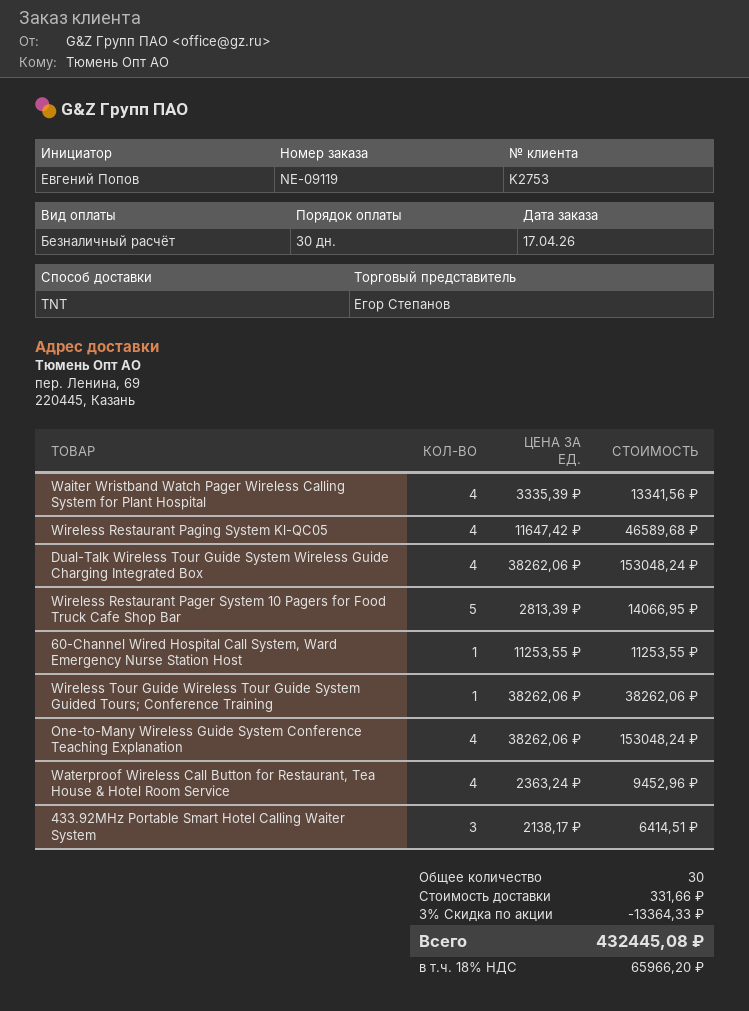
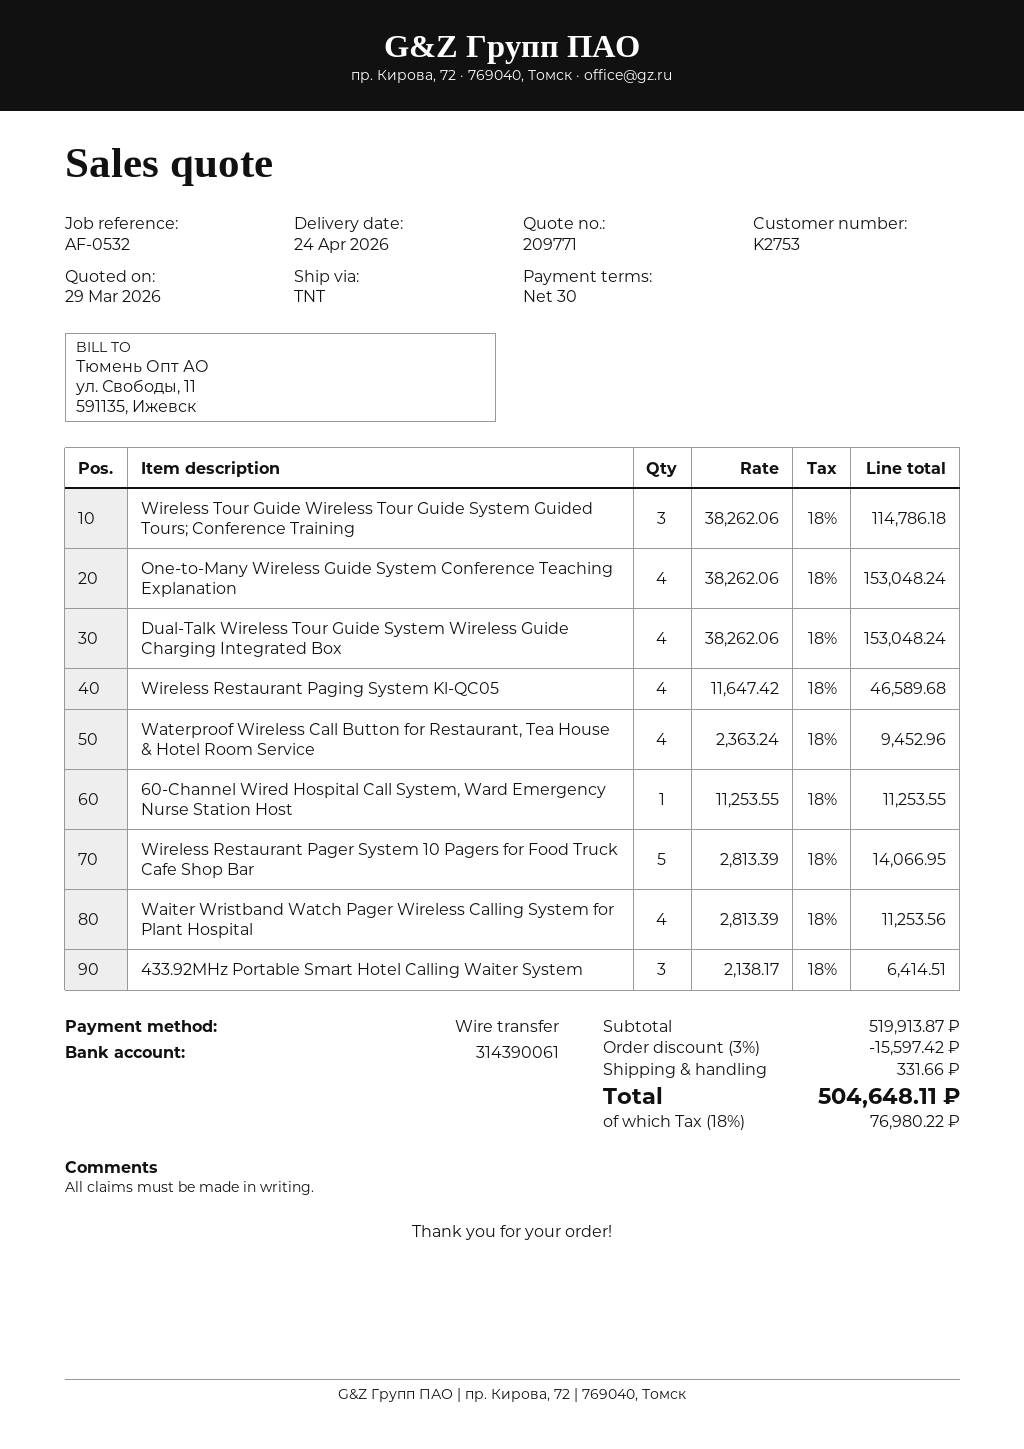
Waiter Wristband Watch Pager Wireless Calling System for Plant Hospital: 4 x 3335.39 = 13341.56 -> 4 x 2813.39 = 11253.56
Wireless Tour Guide Wireless Tour Guide System Guided Tours; Conference Training: 1 x 38262.06 = 38262.06 -> 3 x 38262.06 = 114786.18
discount: 3% = 13364.33 -> 3% = 15597.42
tax: 18% = 65966.20 -> 18% = 76980.22
total: 432445.08 -> 504648.11

